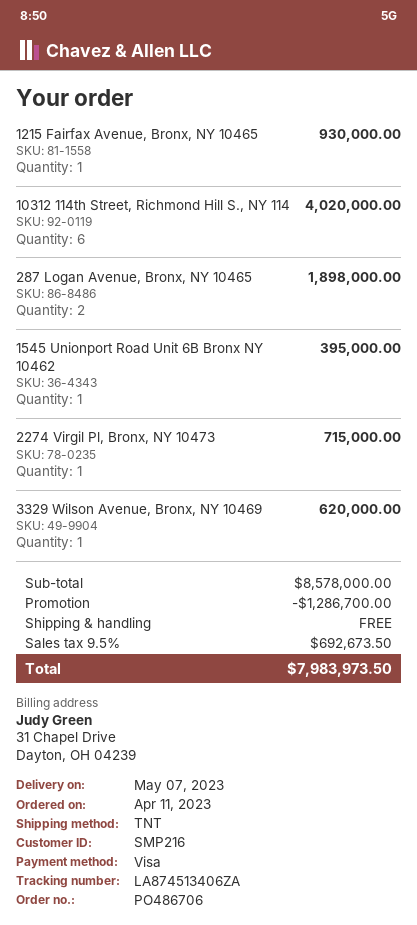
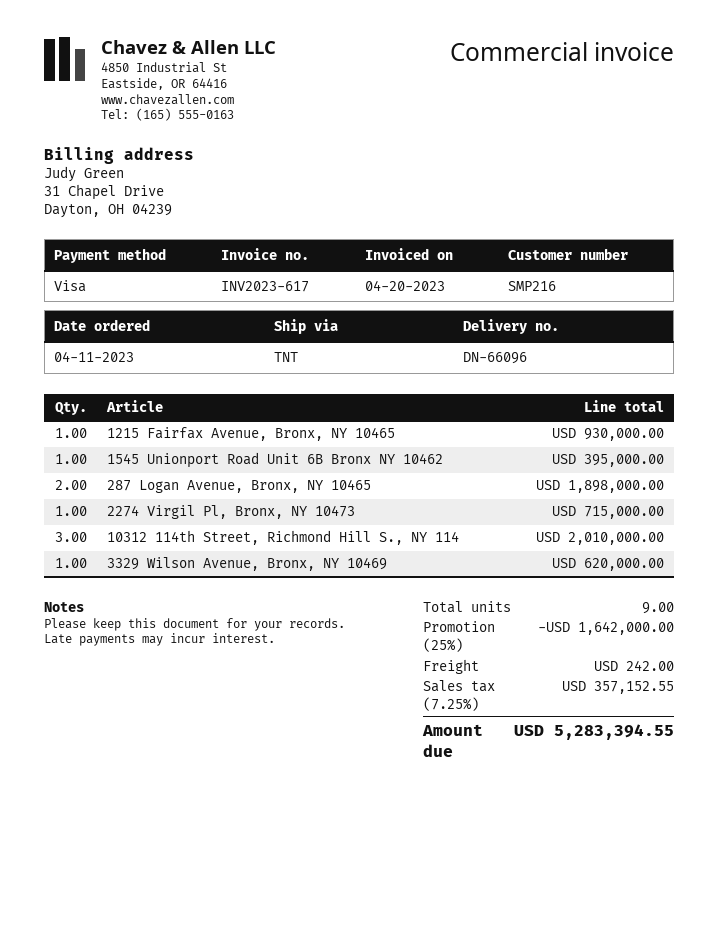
10312 114th Street, Richmond Hill S., NY 114: 6 for 4020000.00 -> 3 for 2010000.00
discount: 1286700.00 -> 1642000.00
shipping: 0.00 -> 242.00
tax: 9.5% = 692673.50 -> 7.25% = 357152.55
total: 7983973.50 -> 5283394.55

